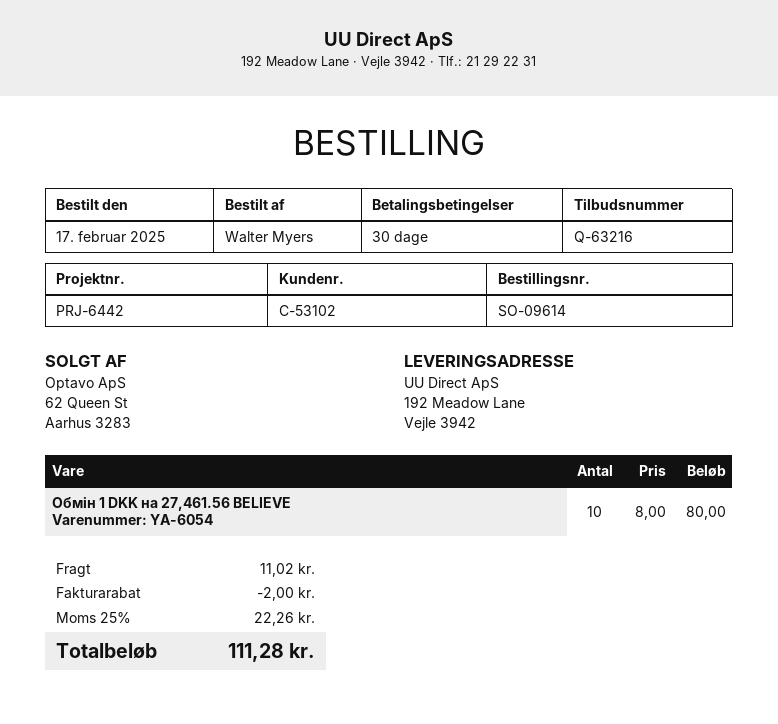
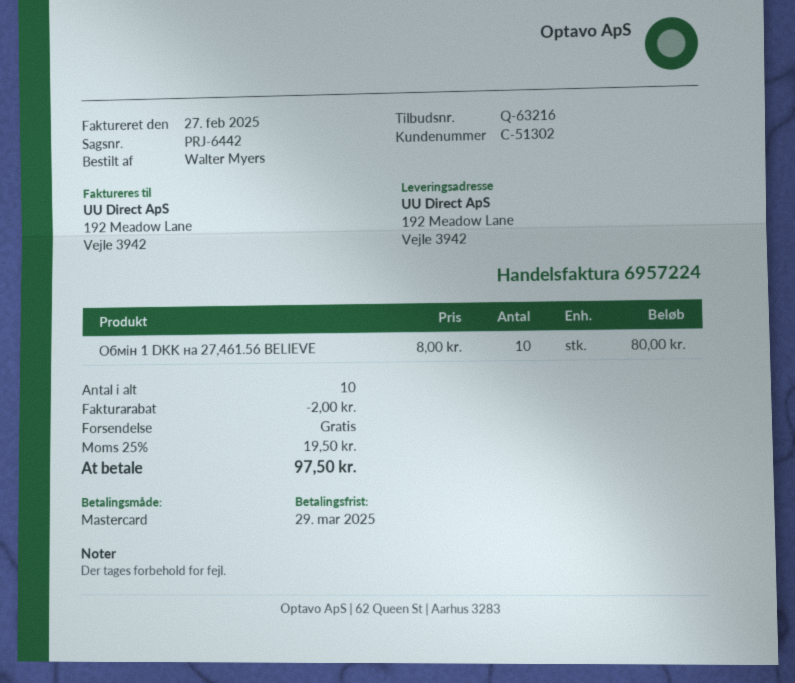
customer number: C-53102 -> C-51302
shipping: 11.02 -> 0.00
tax: 25% = 22.26 -> 25% = 19.50
total: 111.28 -> 97.50

